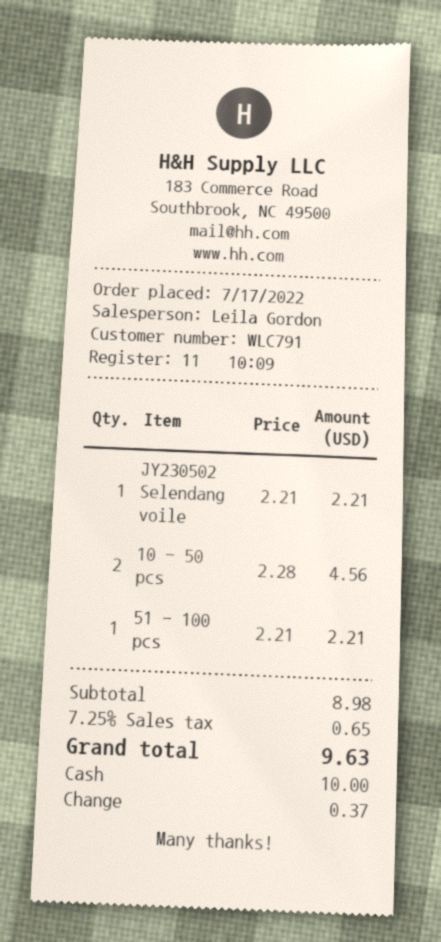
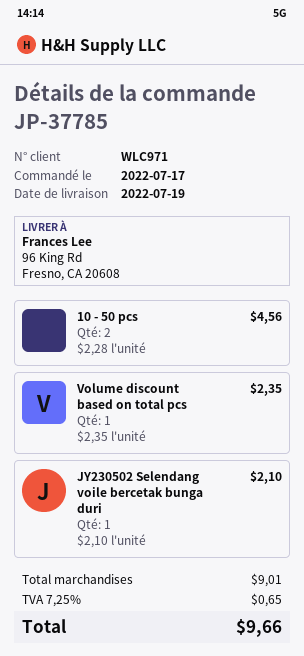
customer number: WLC791 -> WLC971
JY230502 Selendang voile: 1 x 2.21 = 2.21 -> 1 x 2.10 = 2.10
51 - 100 pcs: 1 x 2.21 = 2.21 -> none
Volume discount based on total pcs: none -> 1 x 2.35 = 2.35
subtotal: 8.98 -> 9.01
total: 9.63 -> 9.66

